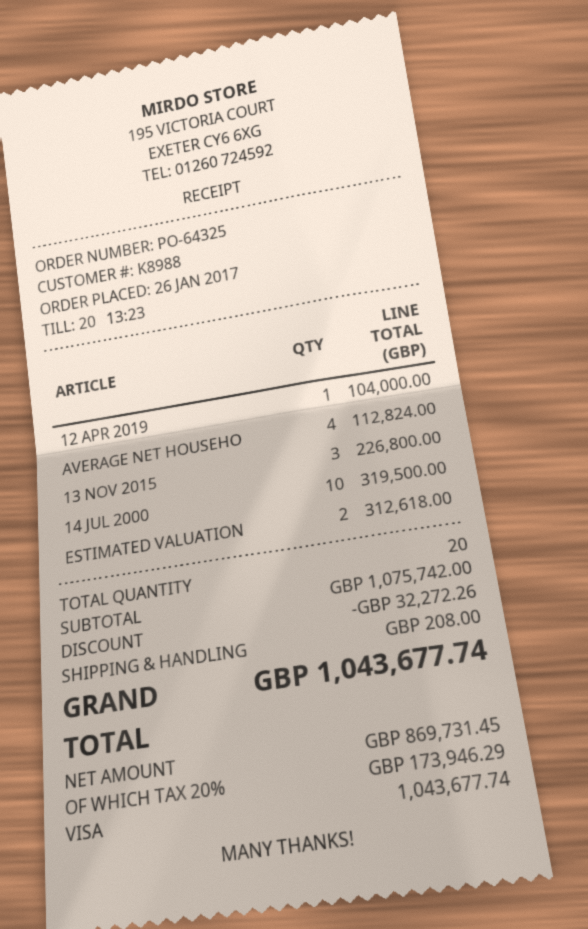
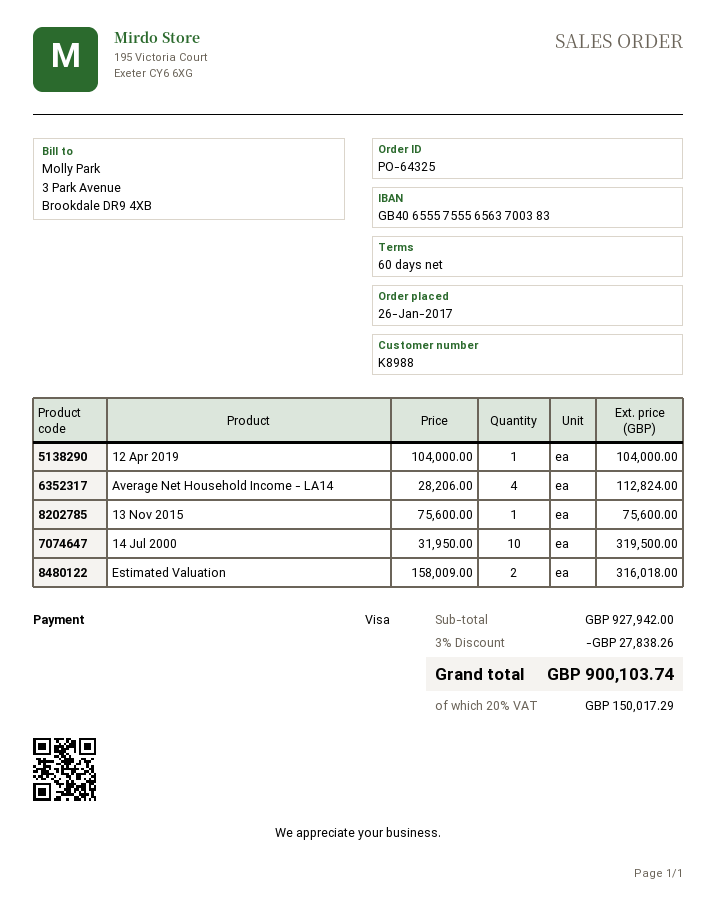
13 NOV 2015: 3 for 226800.00 -> 1 for 75600.00
ESTIMATED VALUATION: 2 for 312618.00 -> 2 for 316018.00
subtotal: 1075742.00 -> 927942.00
discount: 32272.26 -> 27838.26
shipping: 208.00 -> none
tax: 20% = 173946.29 -> 20% = 150017.29
total: 1043677.74 -> 900103.74

